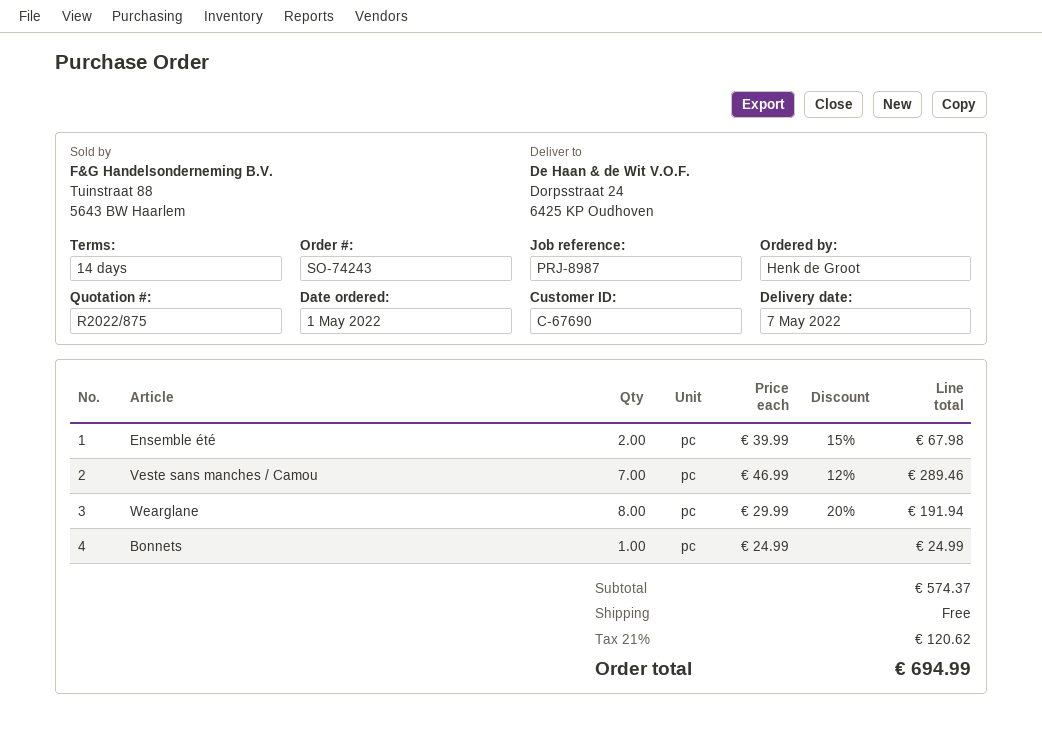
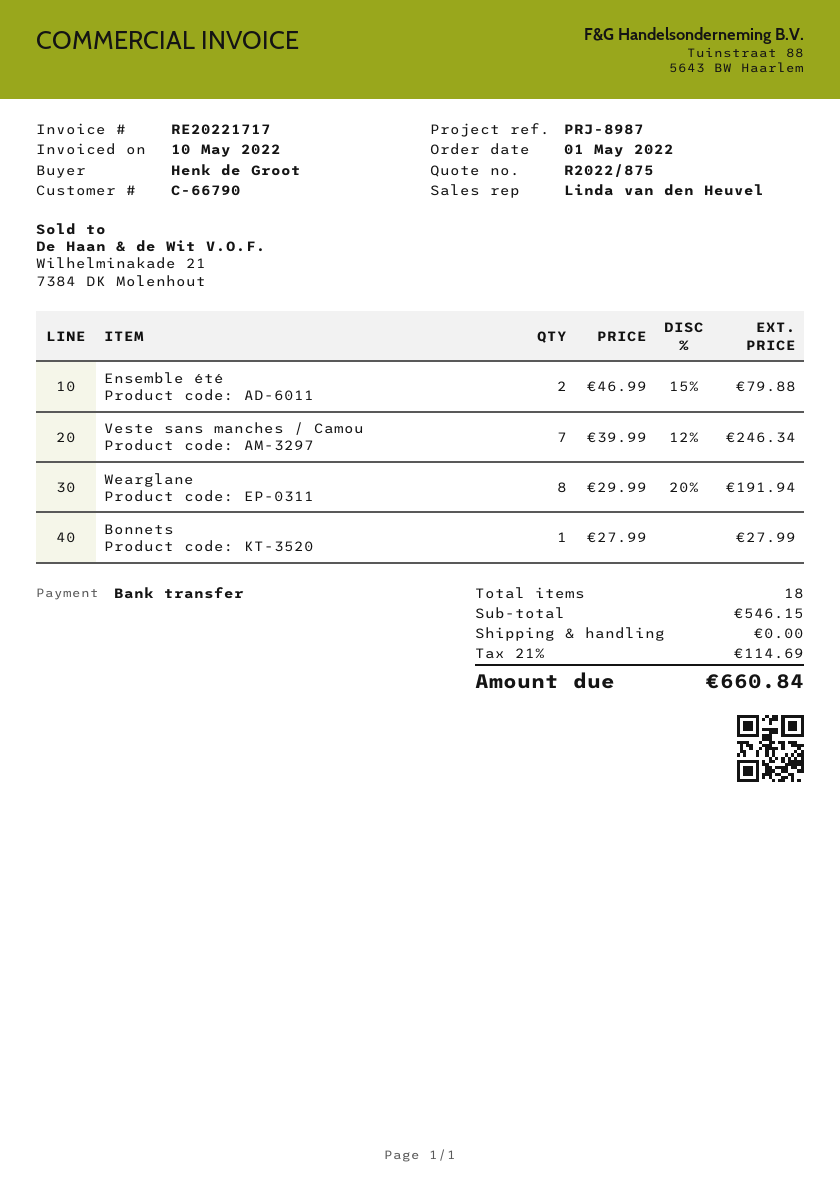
customer number: C-67690 -> C-66790
Ensemble été: 2 x 39.99 - 15% = 67.98 -> 2 x 46.99 - 15% = 79.88
Veste sans manches / Camou: 7 x 46.99 - 12% = 289.46 -> 7 x 39.99 - 12% = 246.34
Bonnets: 1 x 24.99 = 24.99 -> 1 x 27.99 = 27.99
subtotal: 574.37 -> 546.15
tax: 21% = 120.62 -> 21% = 114.69
total: 694.99 -> 660.84

